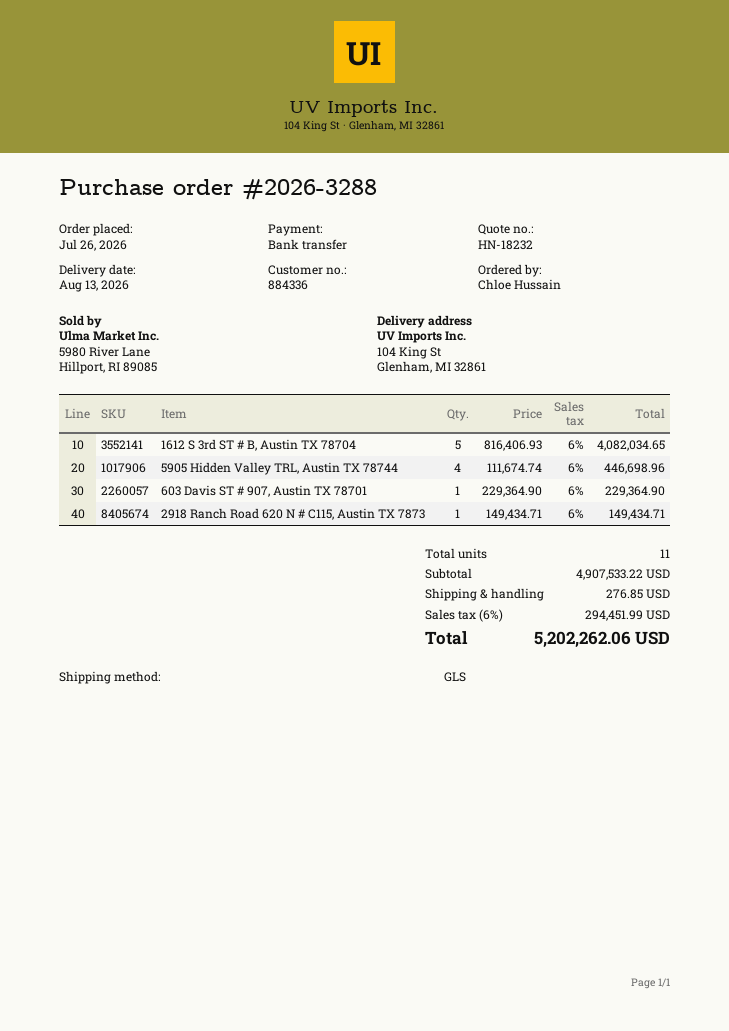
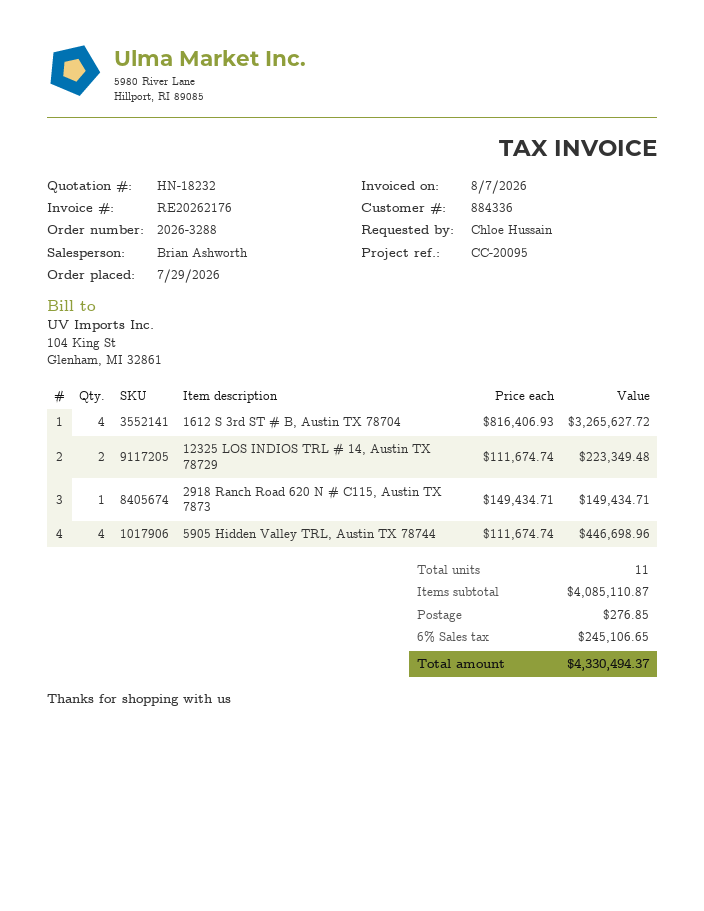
order date: 2026-07-26 -> 2026-07-29
1612 S 3rd ST # B, Austin TX 78704: 5 x 816406.93 = 4082034.65 -> 4 x 816406.93 = 3265627.72
603 Davis ST # 907, Austin TX 78701: 1 x 229364.90 = 229364.90 -> none
12325 LOS INDIOS TRL # 14, Austin TX 78729: none -> 2 x 111674.74 = 223349.48
subtotal: 4907533.22 -> 4085110.87
tax: 6% = 294451.99 -> 6% = 245106.65
total: 5202262.06 -> 4330494.37

